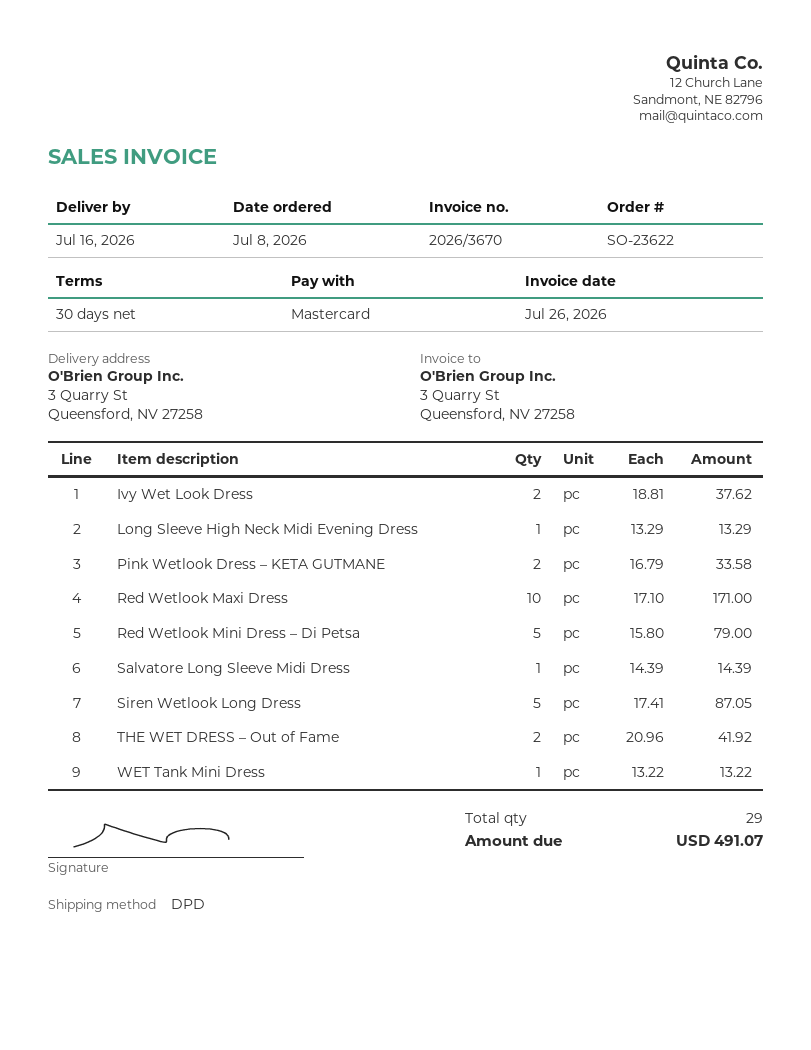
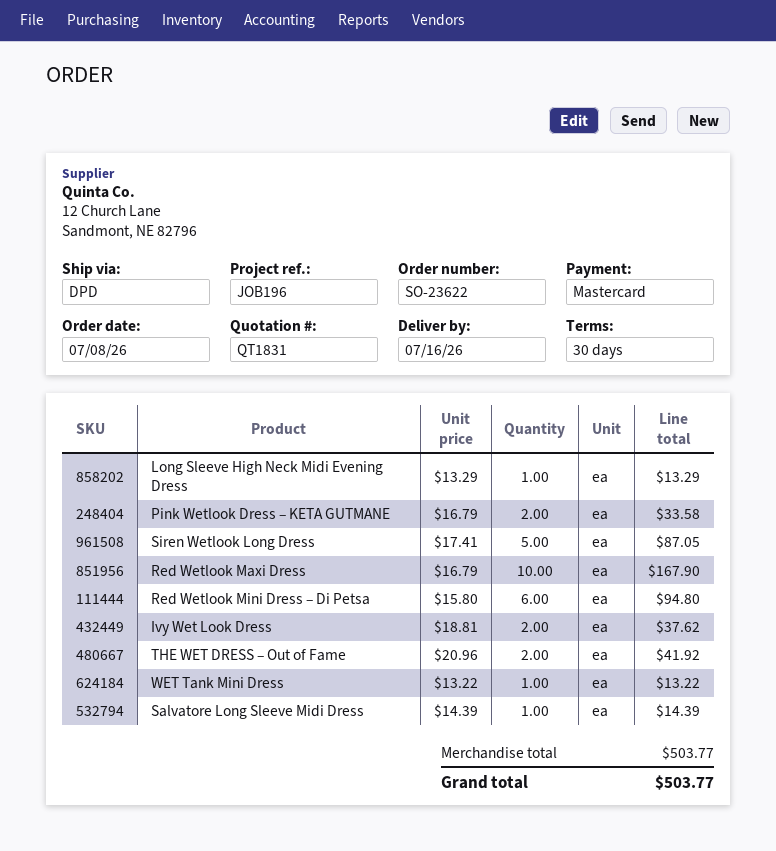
Red Wetlook Maxi Dress: 10 x 17.10 = 171.00 -> 10 x 16.79 = 167.90
Red Wetlook Mini Dress – Di Petsa: 5 x 15.80 = 79.00 -> 6 x 15.80 = 94.80
total: 491.07 -> 503.77

